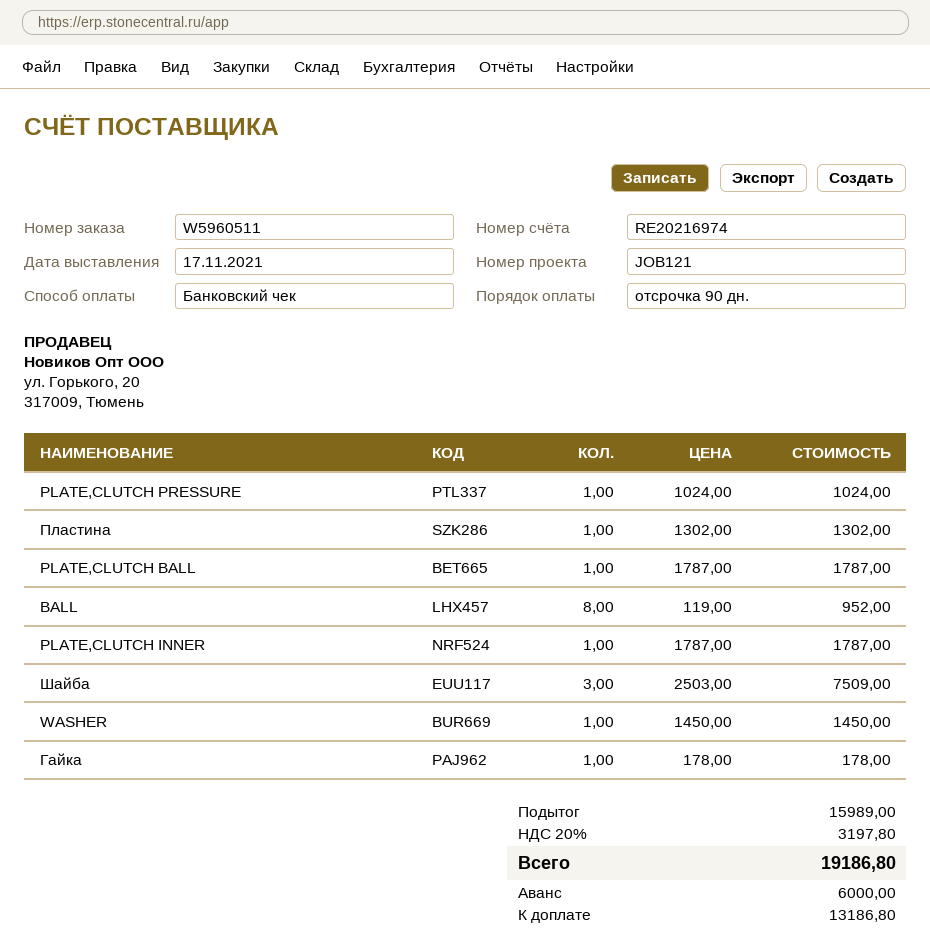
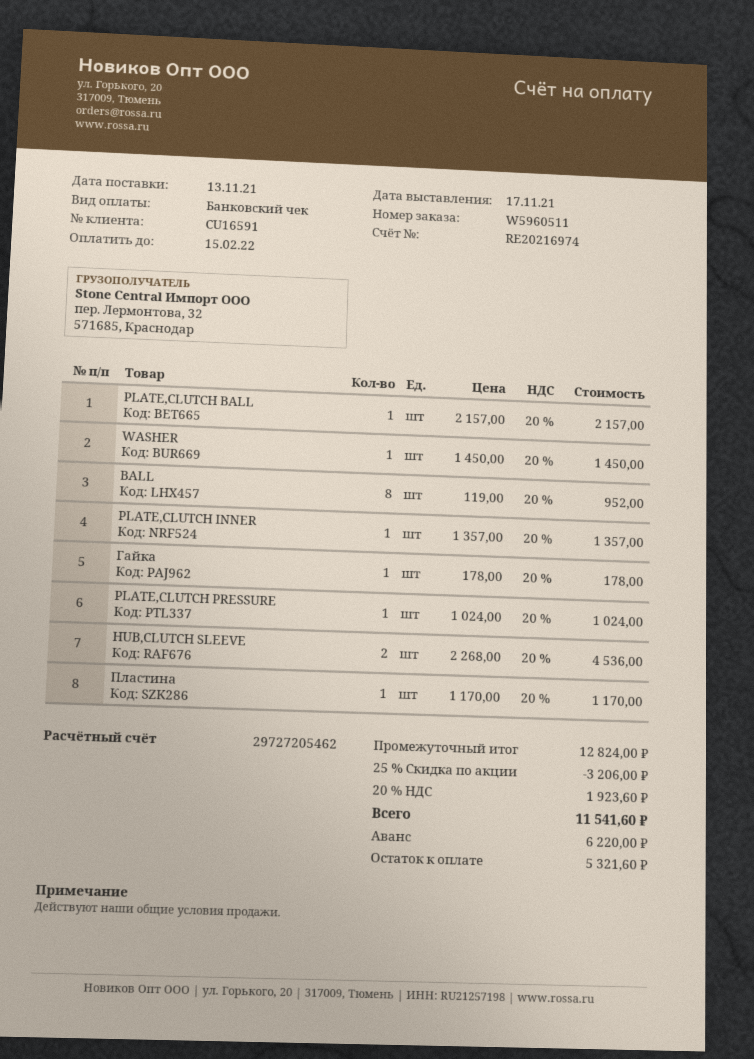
Пластина: 1 x 1302.00 = 1302.00 -> 1 x 1170.00 = 1170.00
PLATE,CLUTCH BALL: 1 x 1787.00 = 1787.00 -> 1 x 2157.00 = 2157.00
PLATE,CLUTCH INNER: 1 x 1787.00 = 1787.00 -> 1 x 1357.00 = 1357.00
Шайба: 3 x 2503.00 = 7509.00 -> none
HUB,CLUTCH SLEEVE: none -> 2 x 2268.00 = 4536.00
subtotal: 15989.00 -> 12824.00
discount: none -> 25% = 3206.00
tax: 20% = 3197.80 -> 20% = 1923.60
total: 19186.80 -> 11541.60
deposit: 6000.00 -> 6220.00
balance: 13186.80 -> 5321.60

